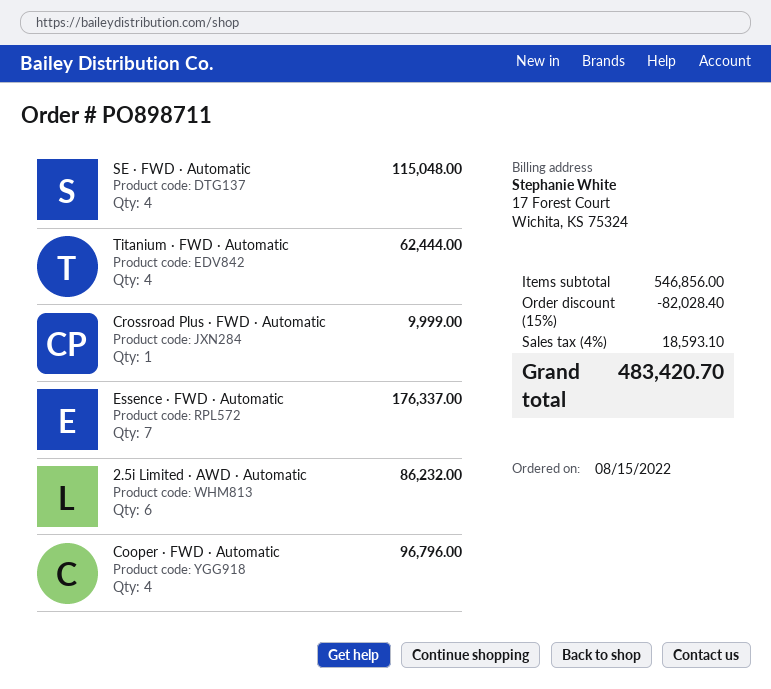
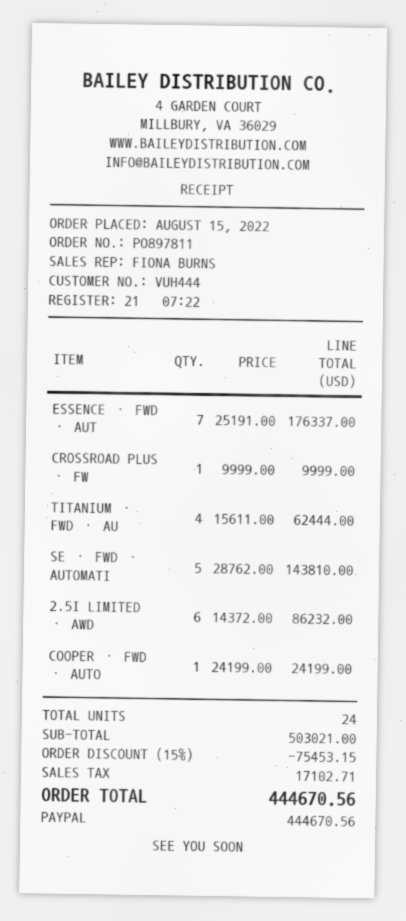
order number: PO898711 -> PO897811
SE · FWD · Automatic: 4 for 115048.00 -> 5 for 143810.00
Cooper · FWD · Automatic: 4 for 96796.00 -> 1 for 24199.00
subtotal: 546856.00 -> 503021.00
discount: 15% = 82028.40 -> 15% = 75453.15
tax: 18593.10 -> 17102.71
total: 483420.70 -> 444670.56

